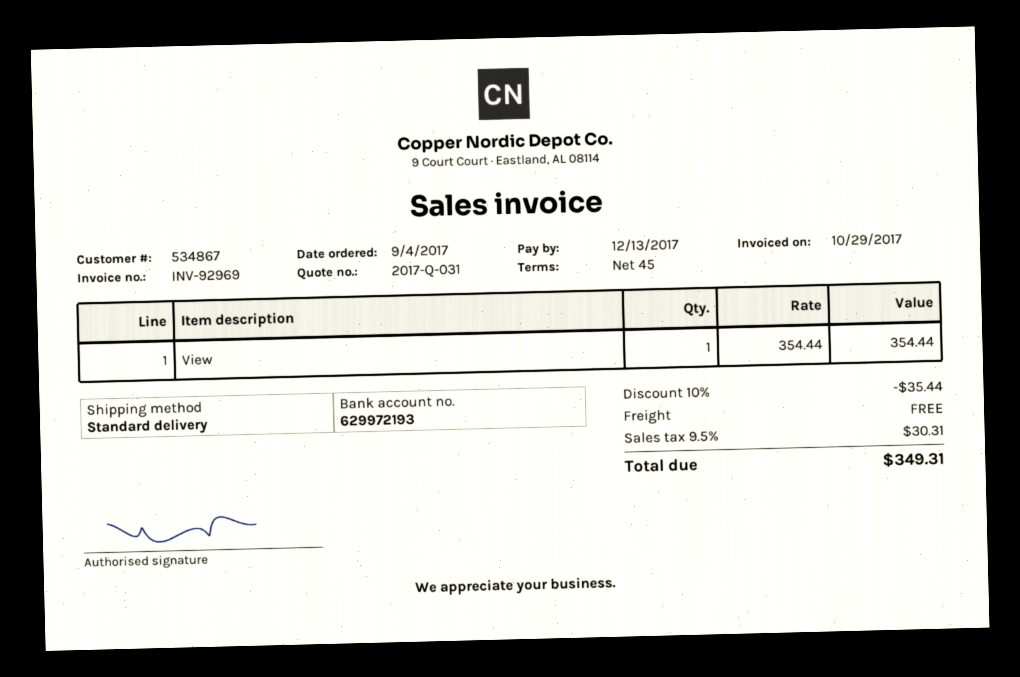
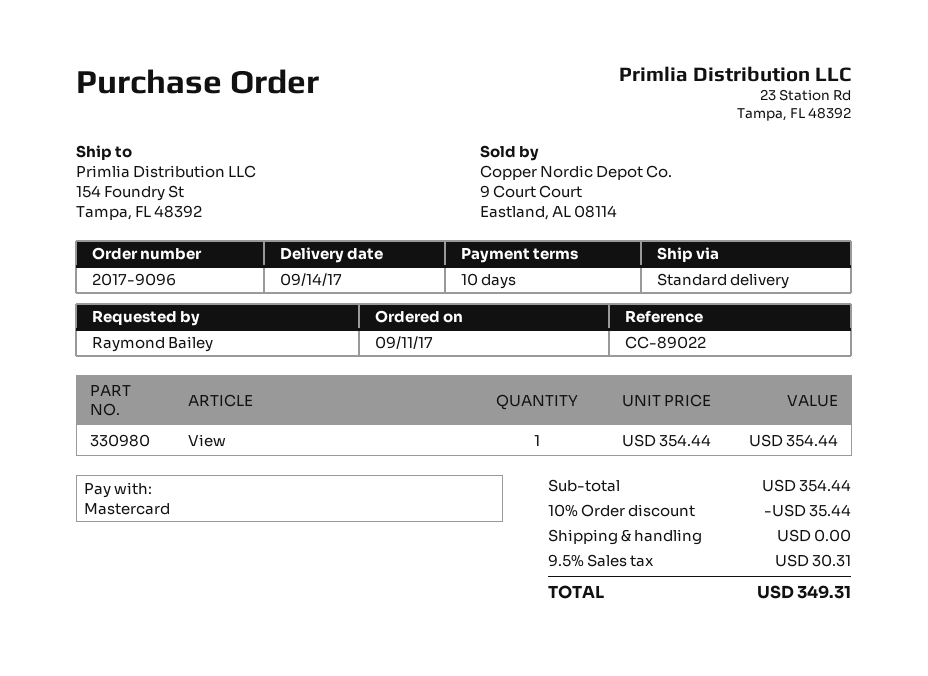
order date: 2017-09-04 -> 2017-09-11
payment terms: 45 days -> 10 days

